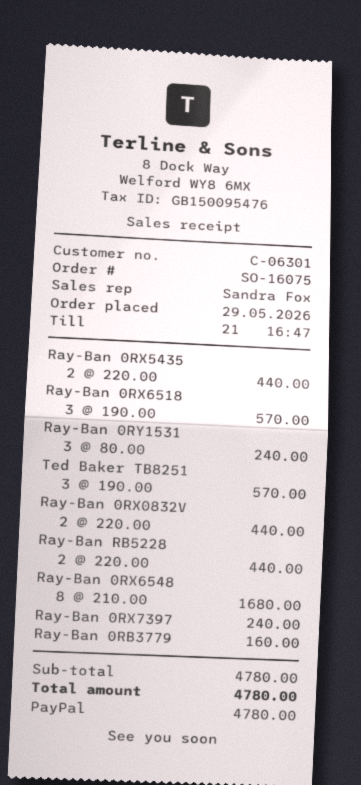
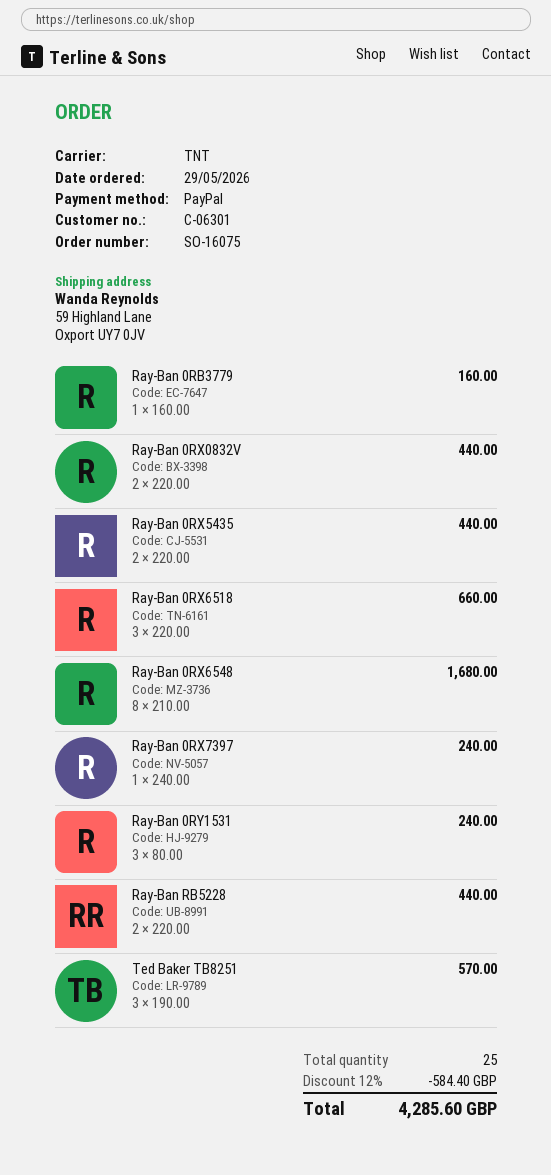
Ray-Ban 0RX6518: 3 x 190.00 = 570.00 -> 3 x 220.00 = 660.00
discount: none -> 12% = 584.40
total: 4780.00 -> 4285.60

